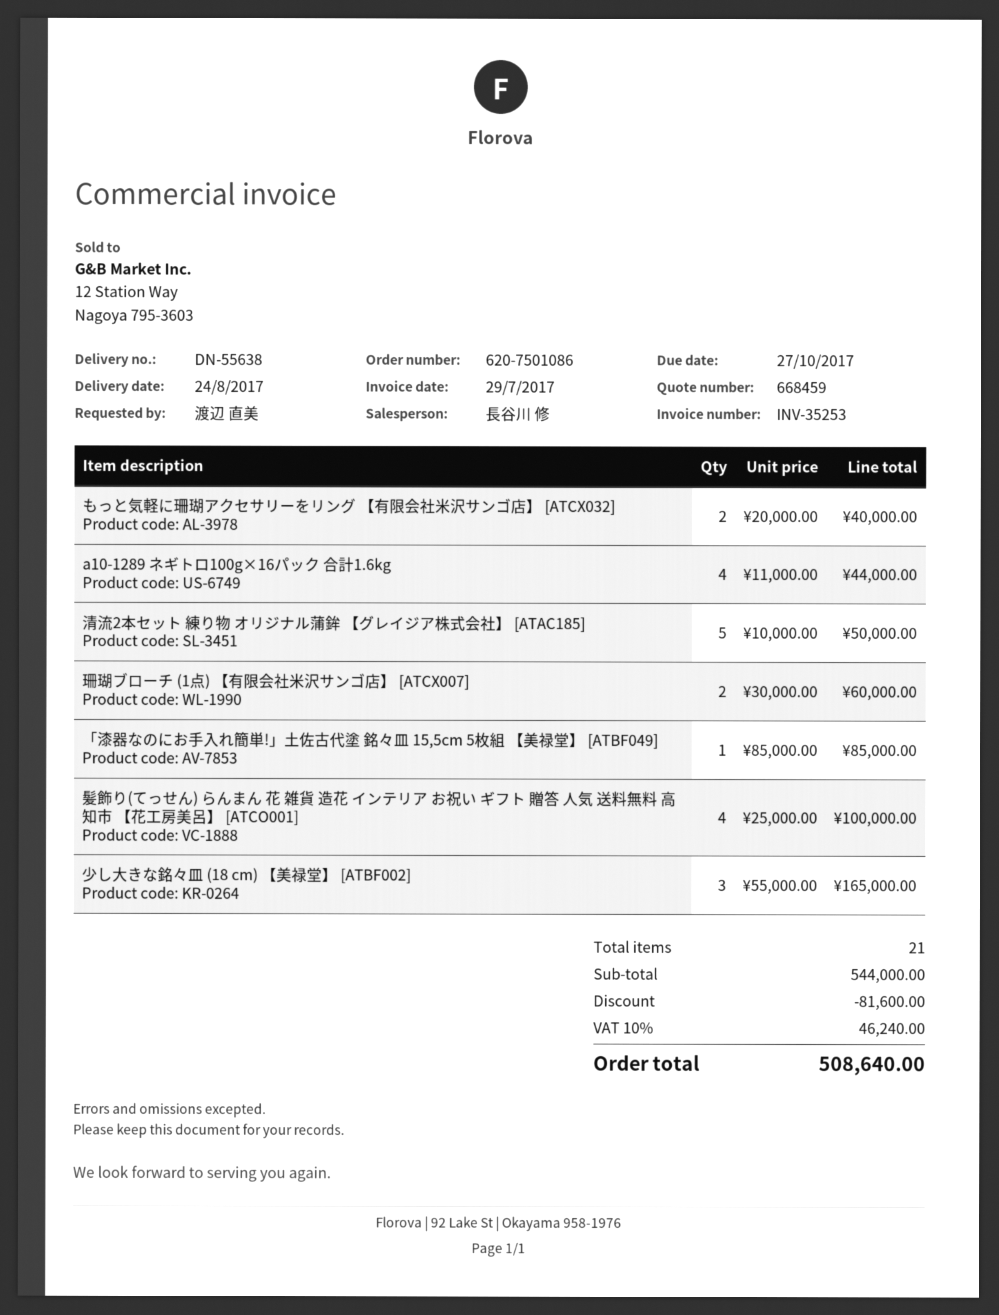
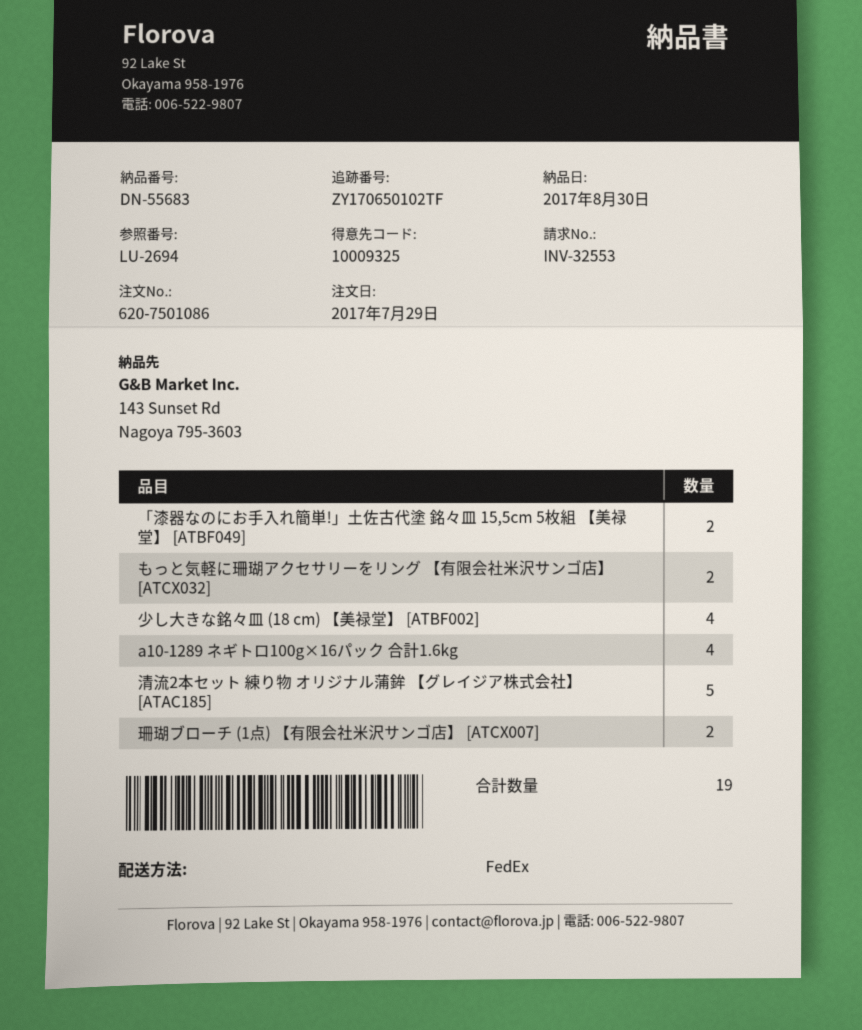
delivery note number: DN-55638 -> DN-55683
delivery date: 2017-08-24 -> 2017-08-30
invoice number: INV-35253 -> INV-32553
「漆器なのにお手入れ簡単!」土佐古代塗 銘々皿 15,5cm 5枚組 【美禄堂】 [ATBF049]: 1 -> 2
髪飾り(てっせん) らんまん 花 雑貨 造花 インテリア お祝い ギフト 贈答 人気 送料無料 高知市 【花工房美呂】 [ATCO001]: 4 -> none
少し大きな銘々皿 (18 cm) 【美禄堂】 [ATBF002]: 3 -> 4
total quantity: 21 -> 19

